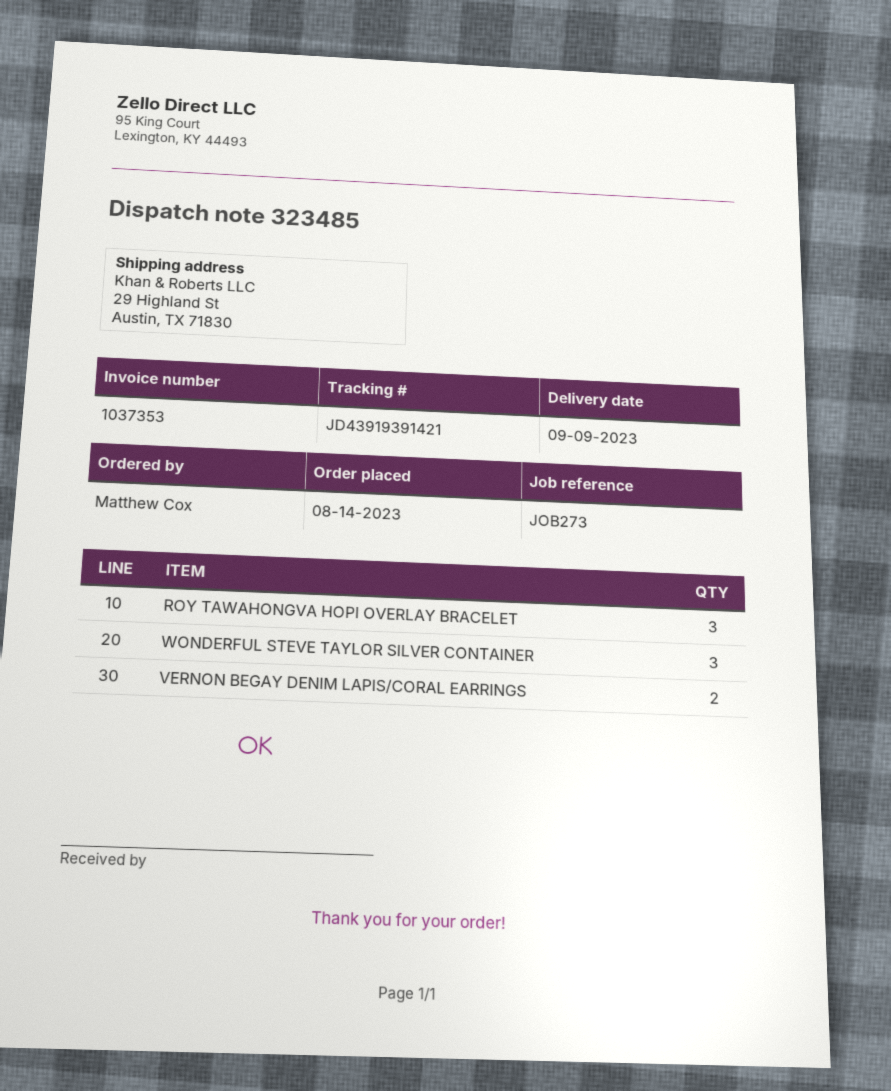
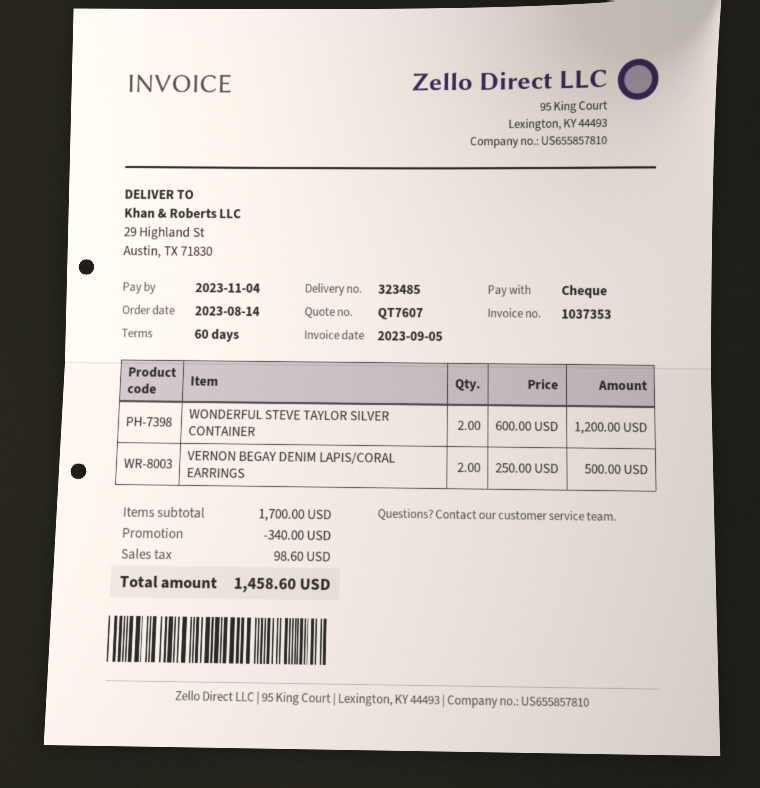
ROY TAWAHONGVA HOPI OVERLAY BRACELET: 3 -> none
WONDERFUL STEVE TAYLOR SILVER CONTAINER: 3 -> 2

